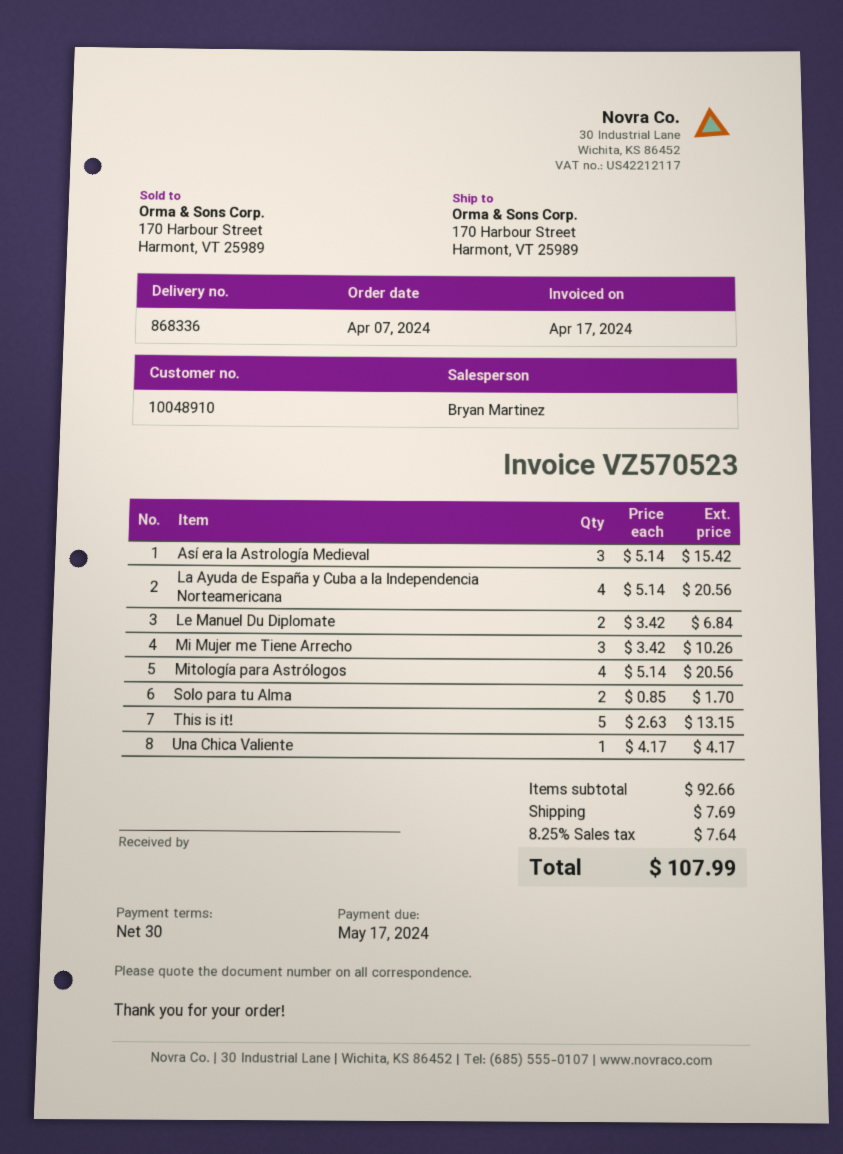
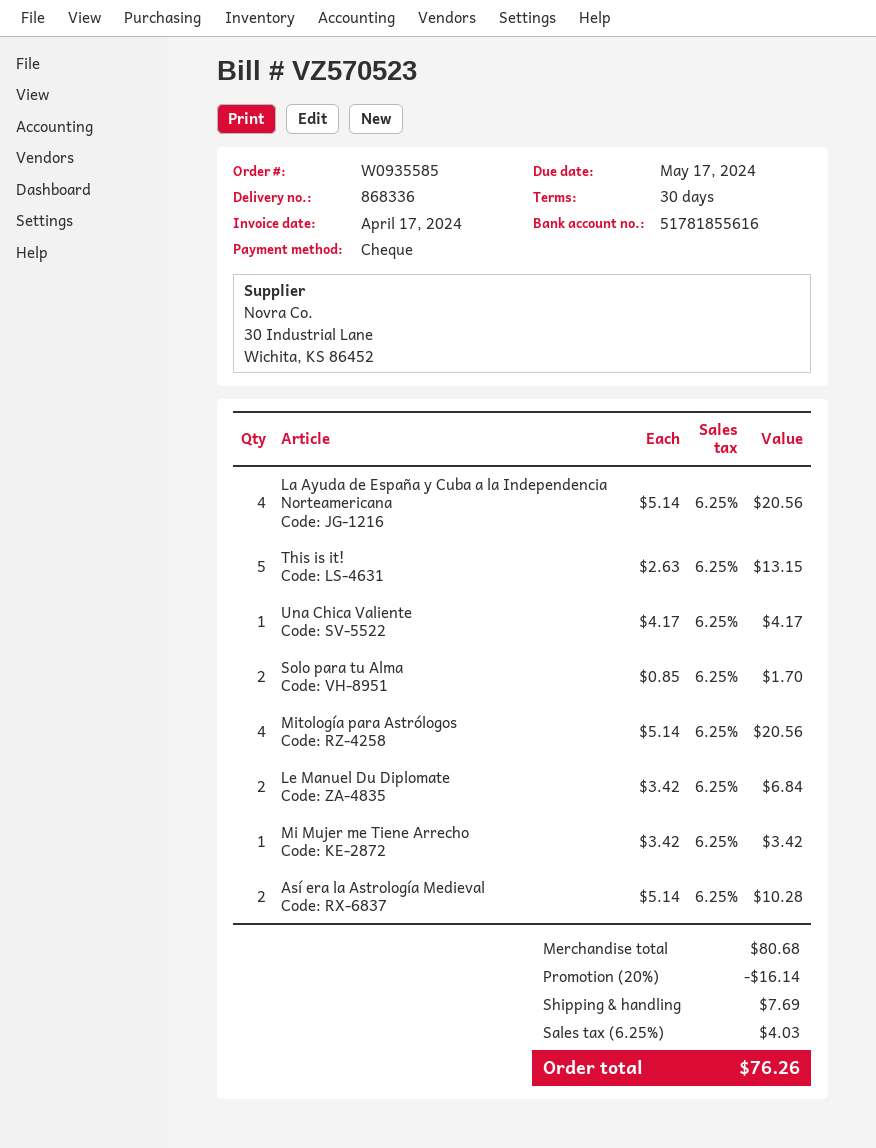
Así era la Astrología Medieval: 3 x 5.14 = 15.42 -> 2 x 5.14 = 10.28
Mi Mujer me Tiene Arrecho: 3 x 3.42 = 10.26 -> 1 x 3.42 = 3.42
subtotal: 92.66 -> 80.68
discount: none -> 20% = 16.14
tax: 8.25% = 7.64 -> 6.25% = 4.03
total: 107.99 -> 76.26

